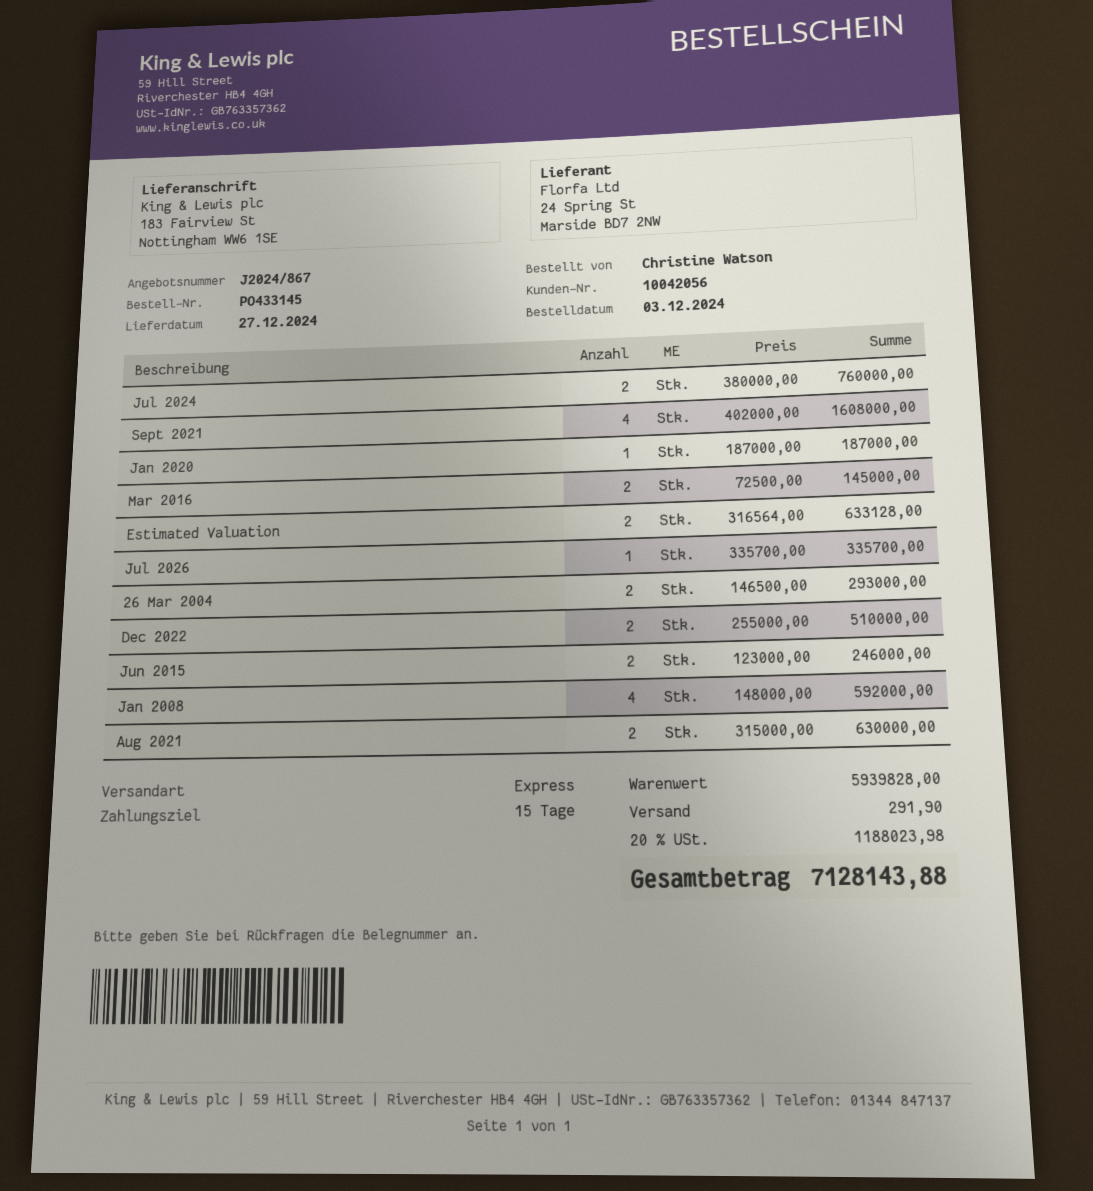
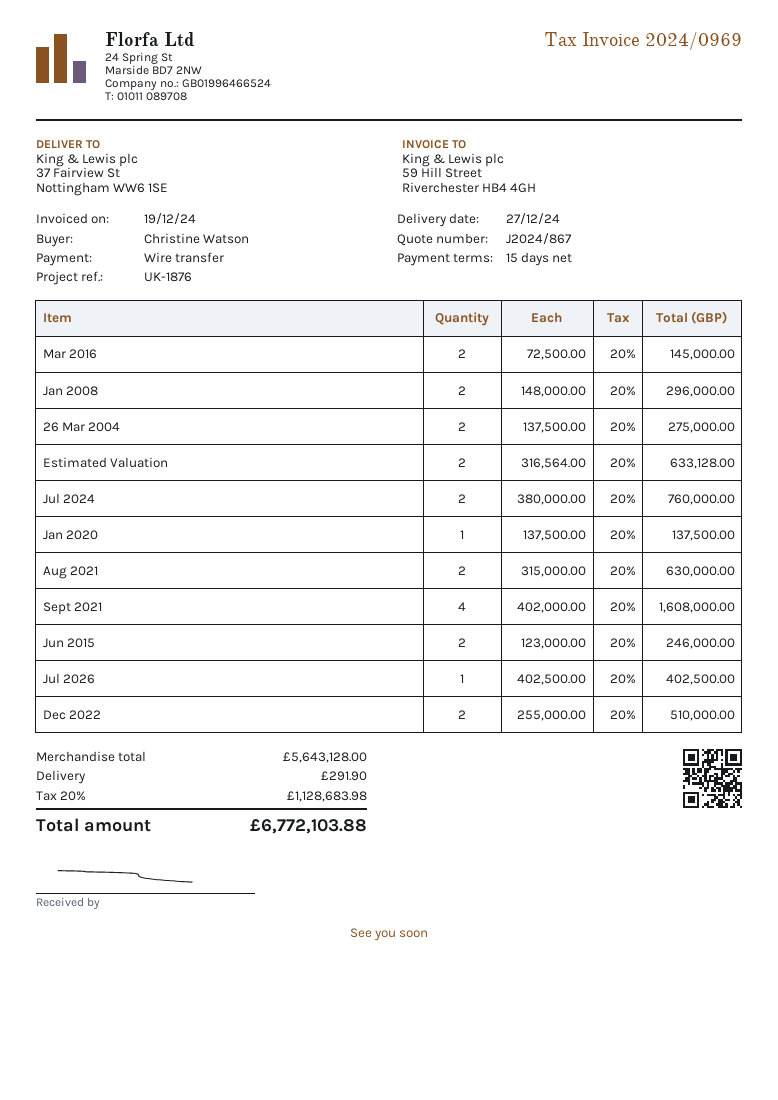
ship to: 183 Fairview St, Nottingham WW6 1SE -> 37 Fairview St, Nottingham WW6 1SE
Jan 2020: 1 x 187000.00 = 187000.00 -> 1 x 137500.00 = 137500.00
Jul 2026: 1 x 335700.00 = 335700.00 -> 1 x 402500.00 = 402500.00
26 Mar 2004: 2 x 146500.00 = 293000.00 -> 2 x 137500.00 = 275000.00
Jan 2008: 4 x 148000.00 = 592000.00 -> 2 x 148000.00 = 296000.00
subtotal: 5939828.00 -> 5643128.00
tax: 20% = 1188023.98 -> 20% = 1128683.98
total: 7128143.88 -> 6772103.88

